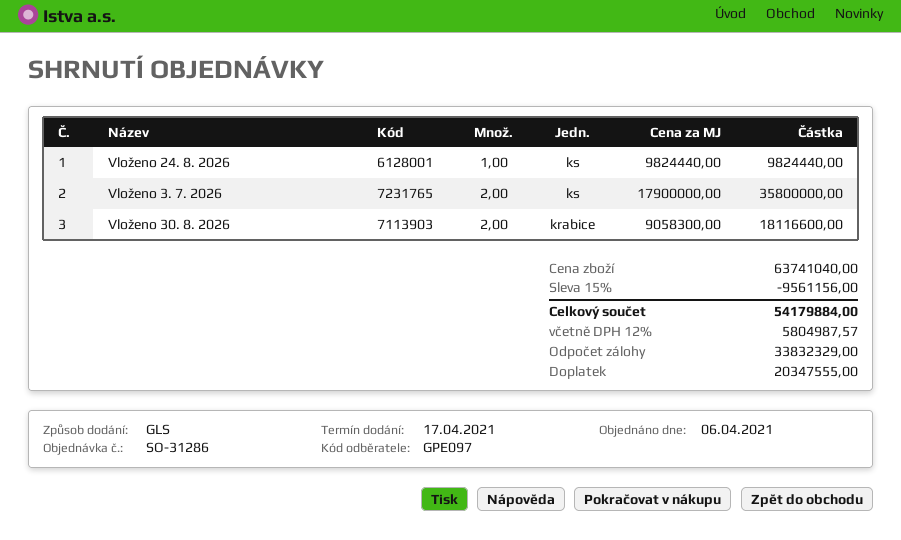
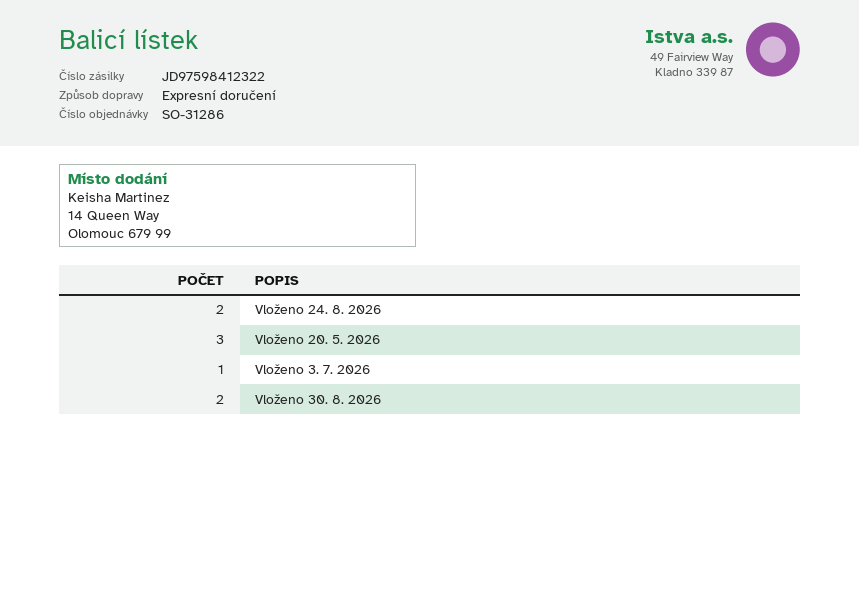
shipping method: GLS -> express
Vloženo 24. 8. 2026: 1 -> 2
Vloženo 3. 7. 2026: 2 -> 1
Vloženo 20. 5. 2026: none -> 3

